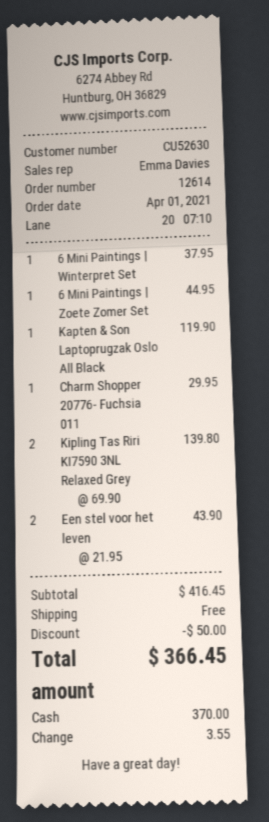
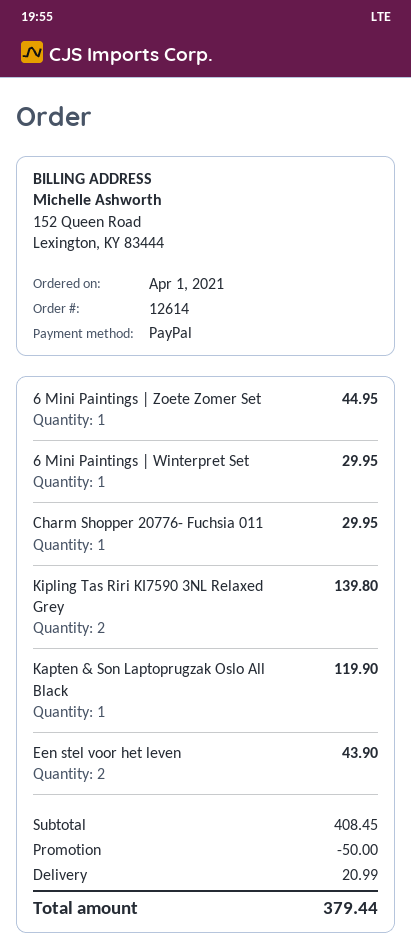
payment method: cash -> PayPal
6 Mini Paintings | Winterpret Set: 1 for 37.95 -> 1 for 29.95
subtotal: 416.45 -> 408.45
shipping: 0.00 -> 20.99
total: 366.45 -> 379.44

